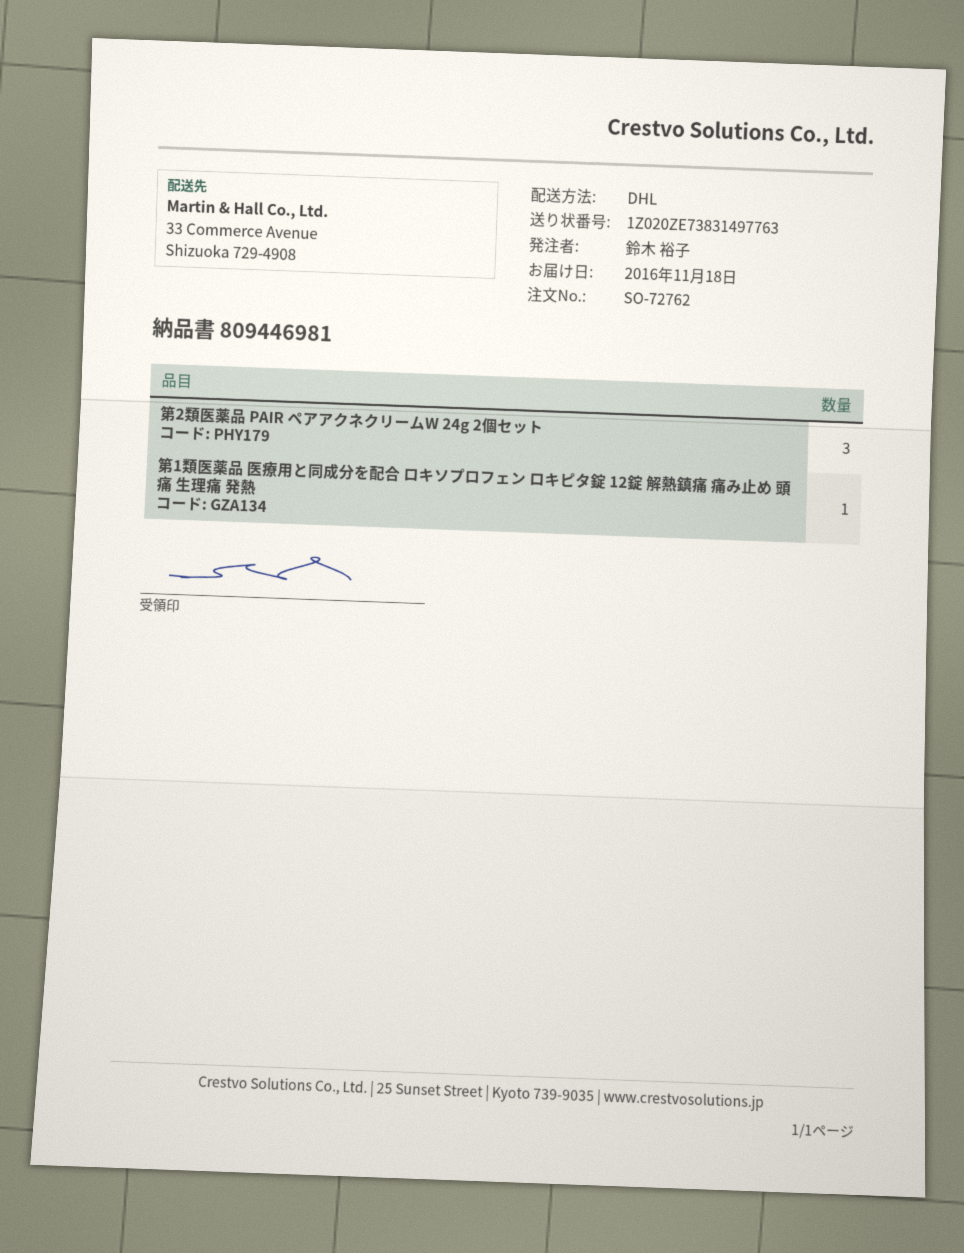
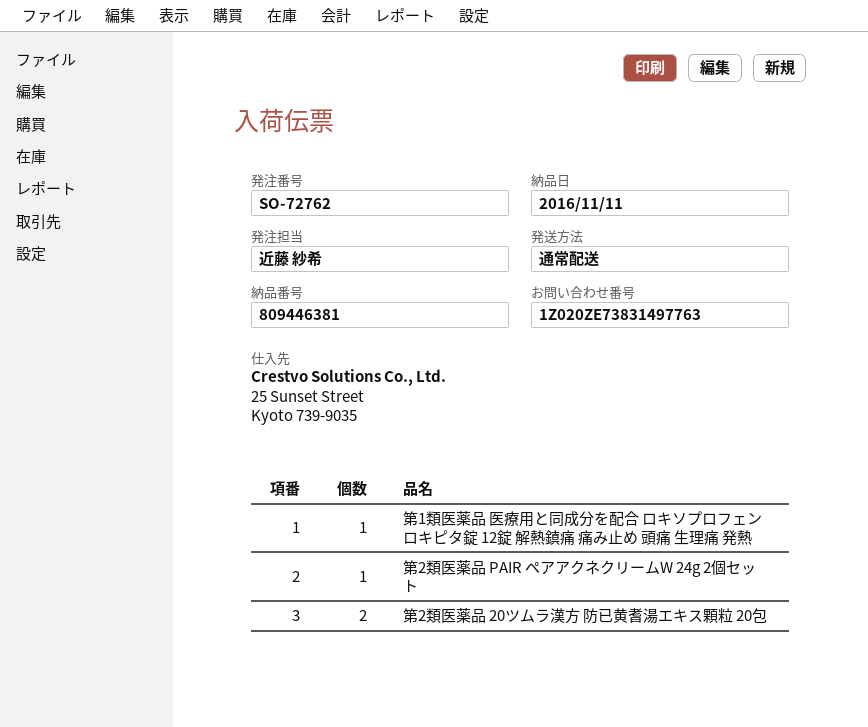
delivery note number: 809446981 -> 809446381
delivery date: 2016-11-18 -> 2016-11-11
ordered by: 鈴木 裕子 -> 近藤 紗希
shipping method: DHL -> standard
第2類医薬品 PAIR ペアアクネクリームW 24g 2個セット: 3 -> 1
第2類医薬品 20ツムラ漢方 防已黄耆湯エキス顆粒 20包: none -> 2

